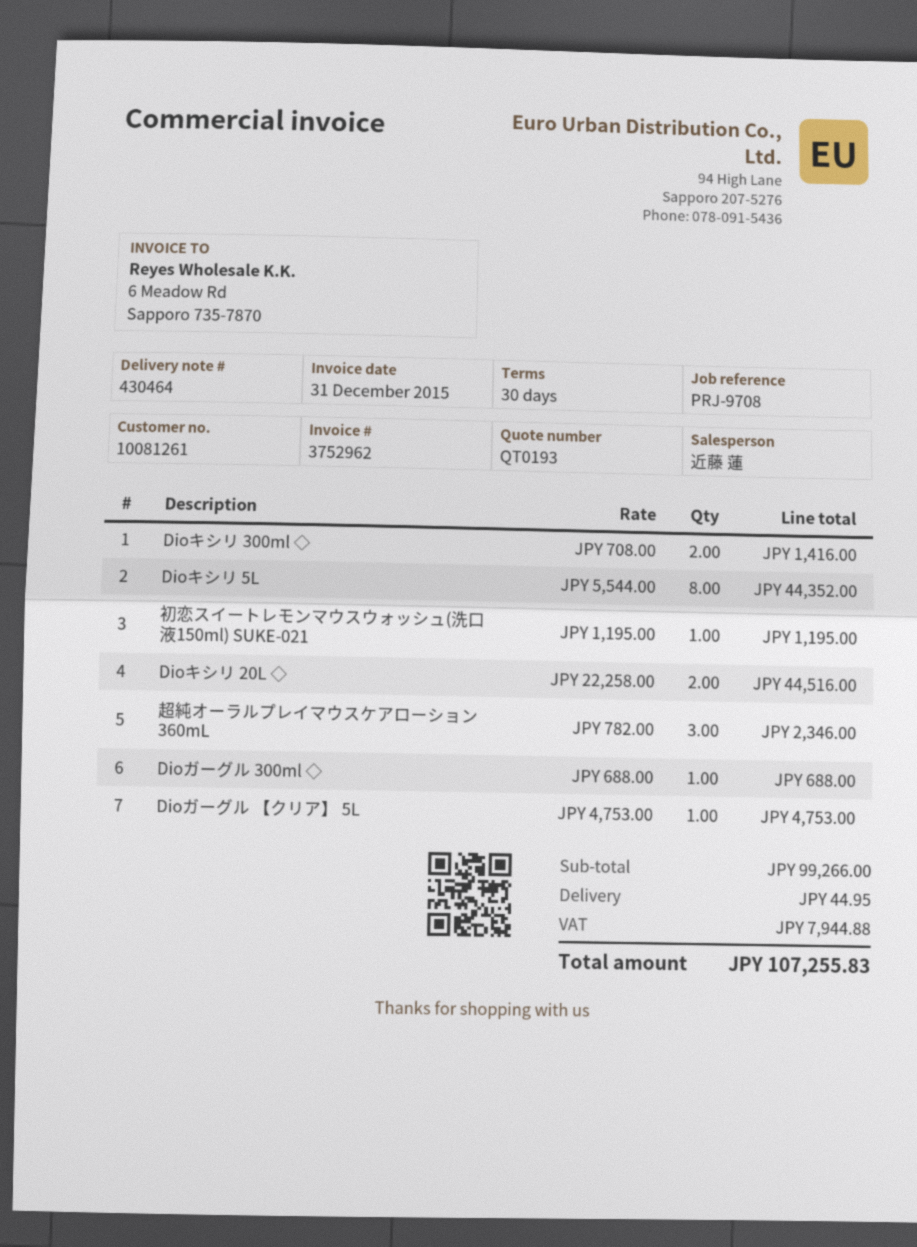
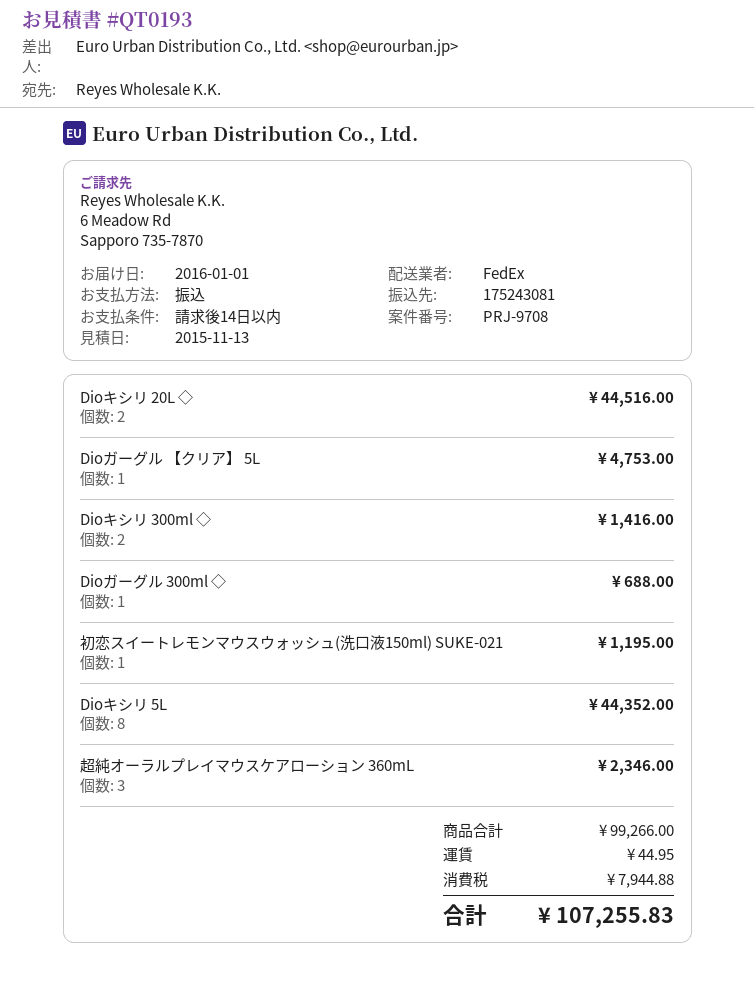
payment terms: 30 days -> 14 days

